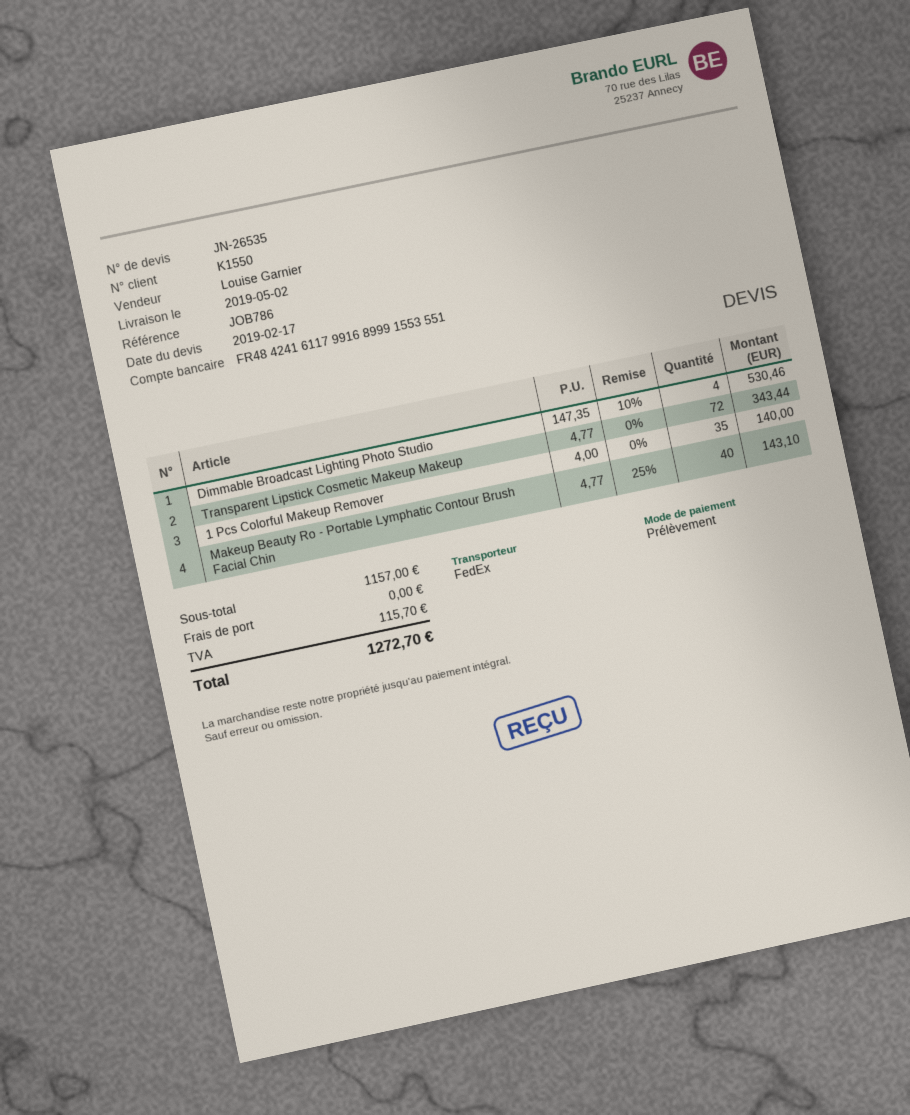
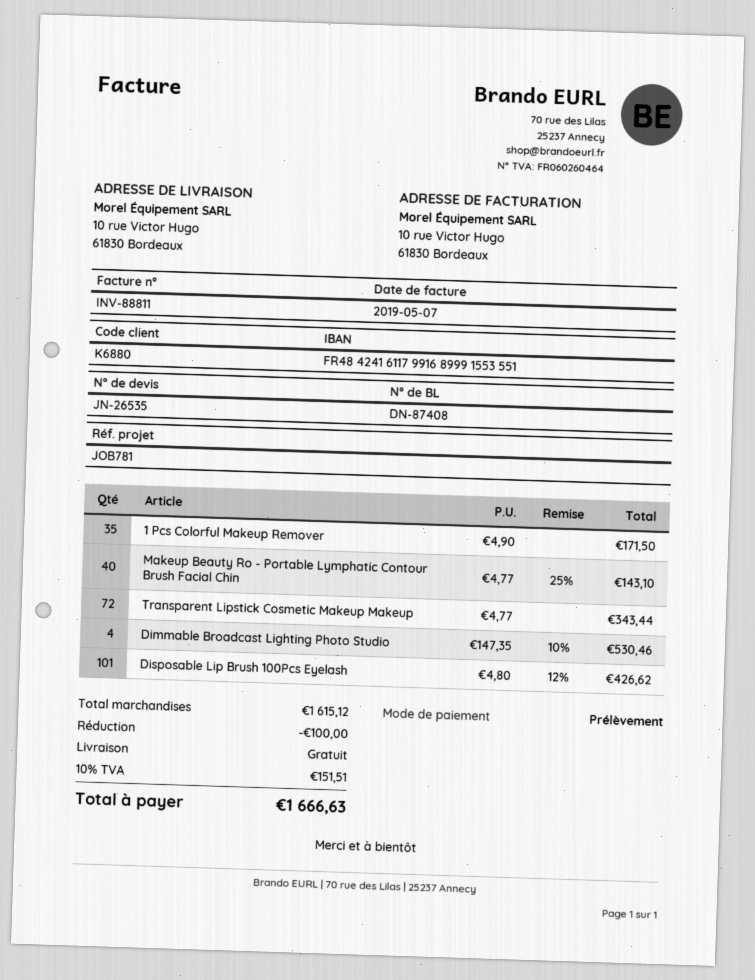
customer number: K1550 -> K6880
reference: JOB786 -> JOB781
1 Pcs Colorful Makeup Remover: 35 x 4.00 = 140.00 -> 35 x 4.90 = 171.50
Disposable Lip Brush 100Pcs Eyelash: none -> 101 x 4.80 - 12% = 426.62
subtotal: 1157.00 -> 1615.12
discount: none -> 100.00
tax: 115.70 -> 151.51
total: 1272.70 -> 1666.63

